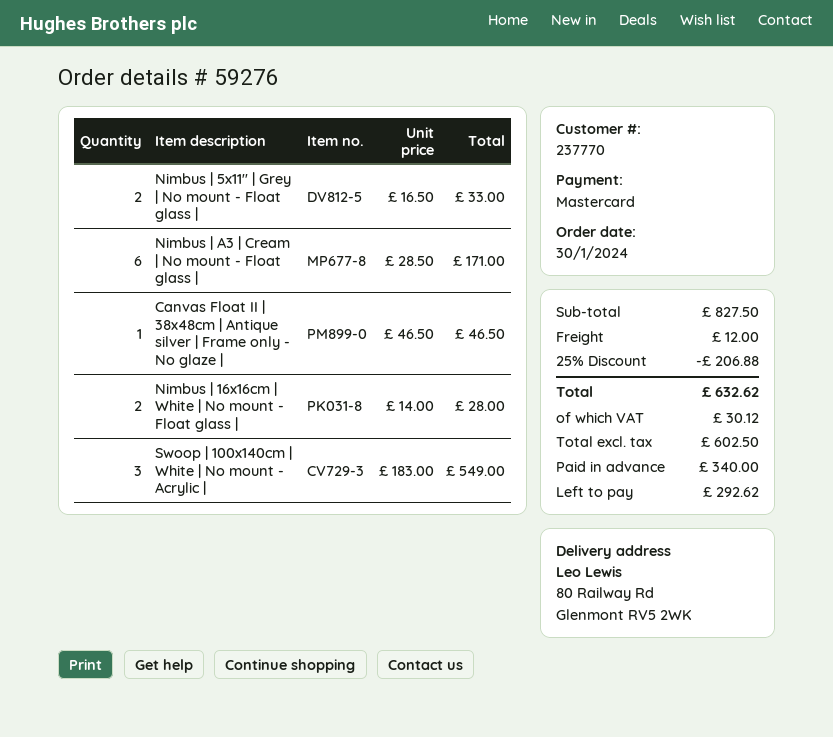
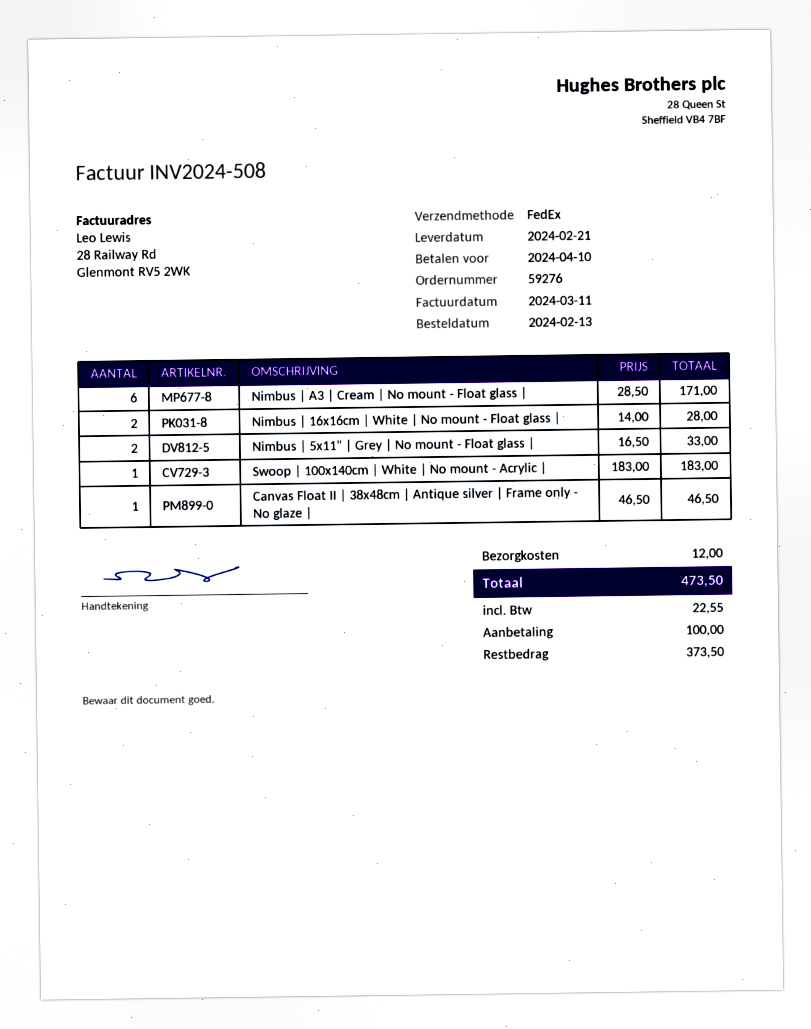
order date: 2024-01-30 -> 2024-02-13
Swoop | 100x140cm | White | No mount - Acrylic |: 3 x 183.00 = 549.00 -> 1 x 183.00 = 183.00
discount: 25% = 206.88 -> none
tax: 30.12 -> 22.55
total: 632.62 -> 473.50
deposit: 340.00 -> 100.00
balance: 292.62 -> 373.50

